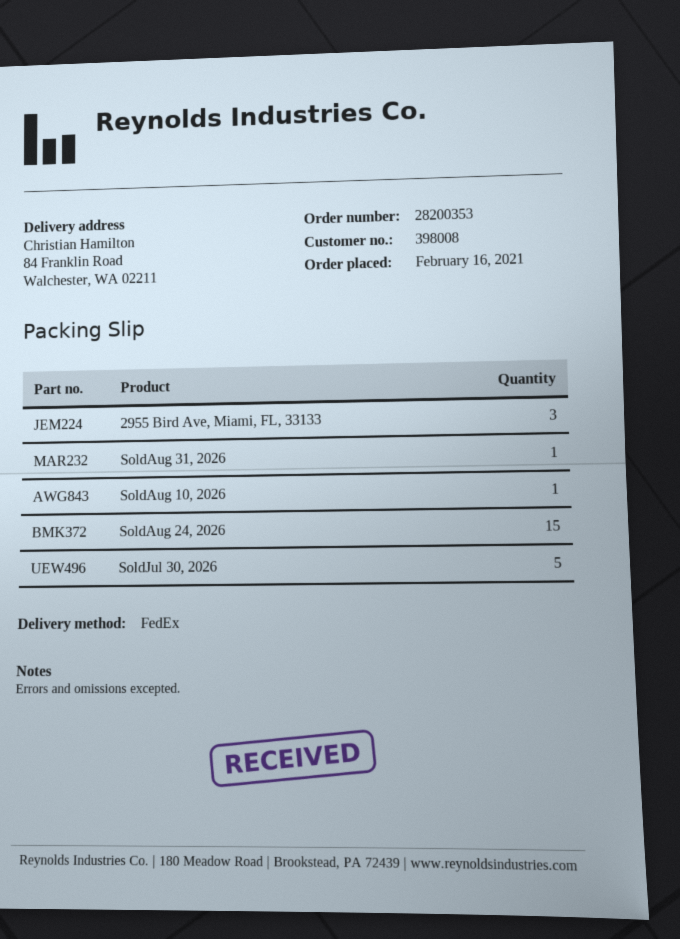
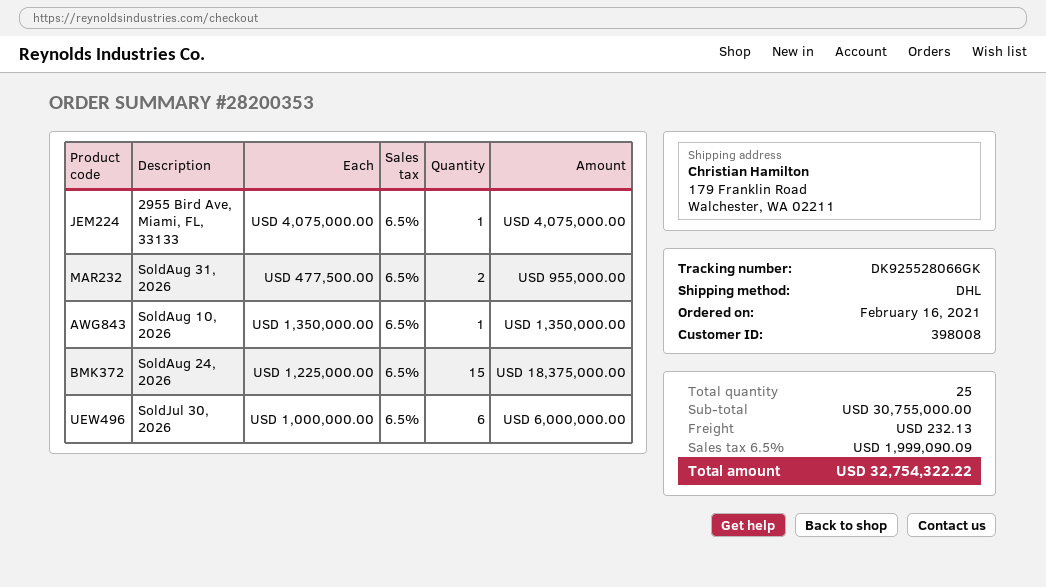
shipping method: FedEx -> DHL
ship to: 84 Franklin Road, Walchester, WA 02211 -> 179 Franklin Road, Walchester, WA 02211
2955 Bird Ave, Miami, FL, 33133: 3 -> 1
SoldAug 31, 2026: 1 -> 2
SoldJul 30, 2026: 5 -> 6

